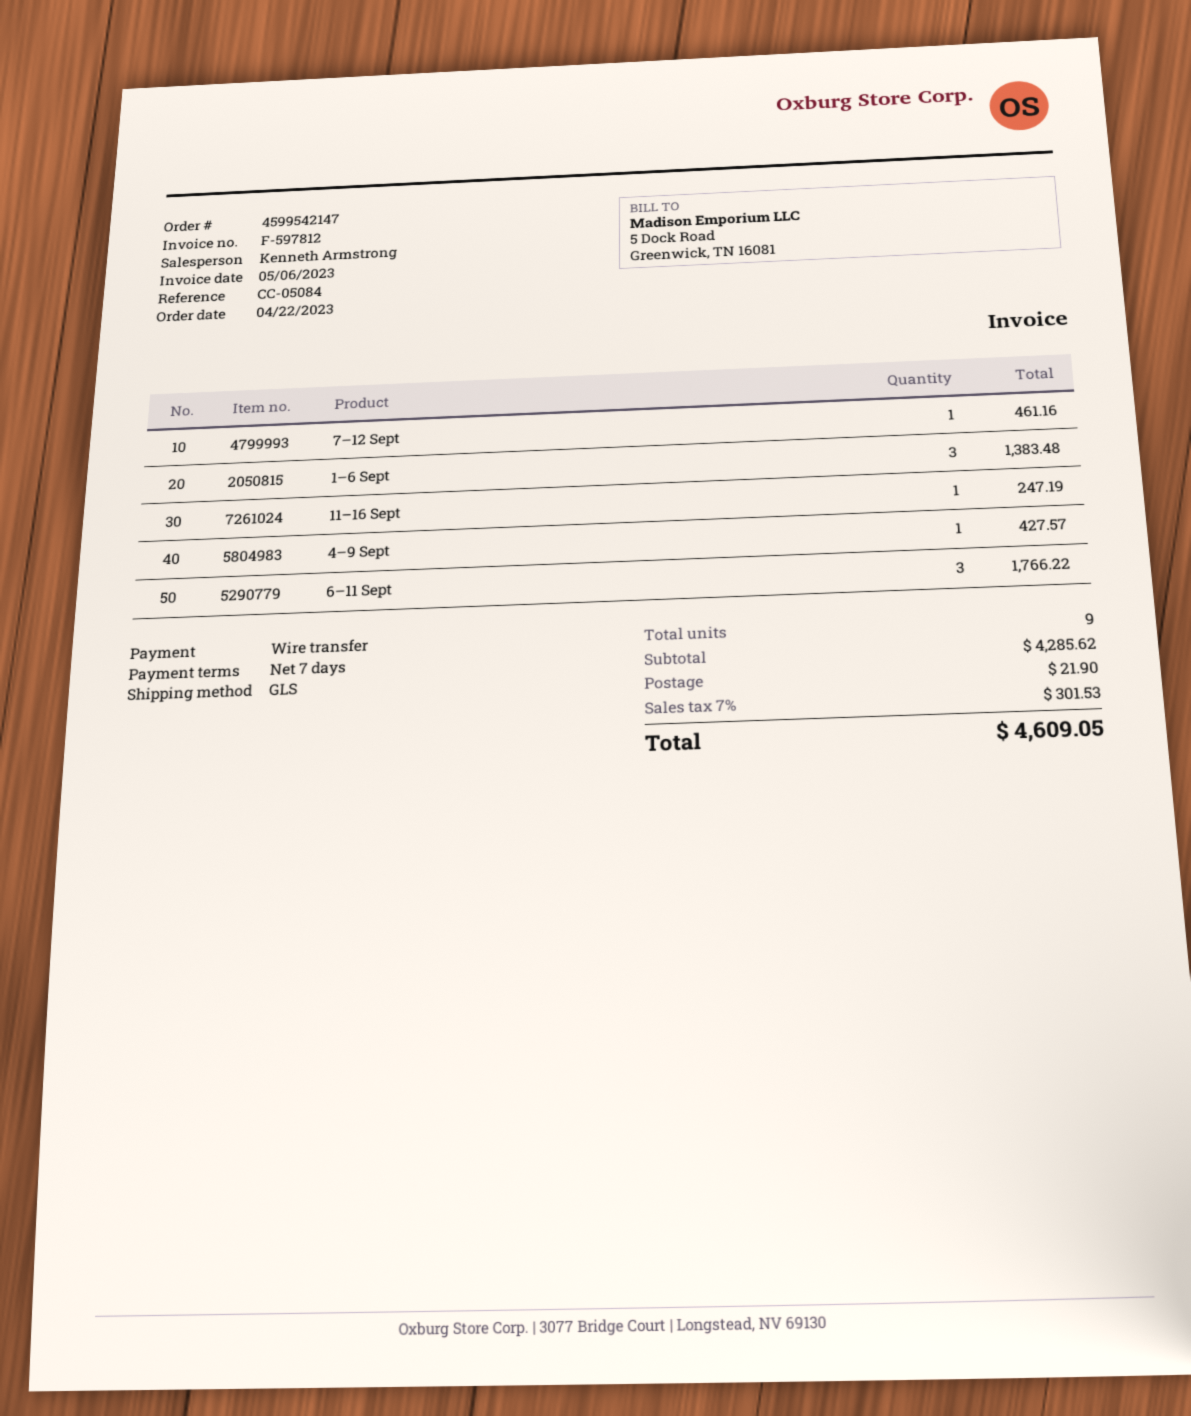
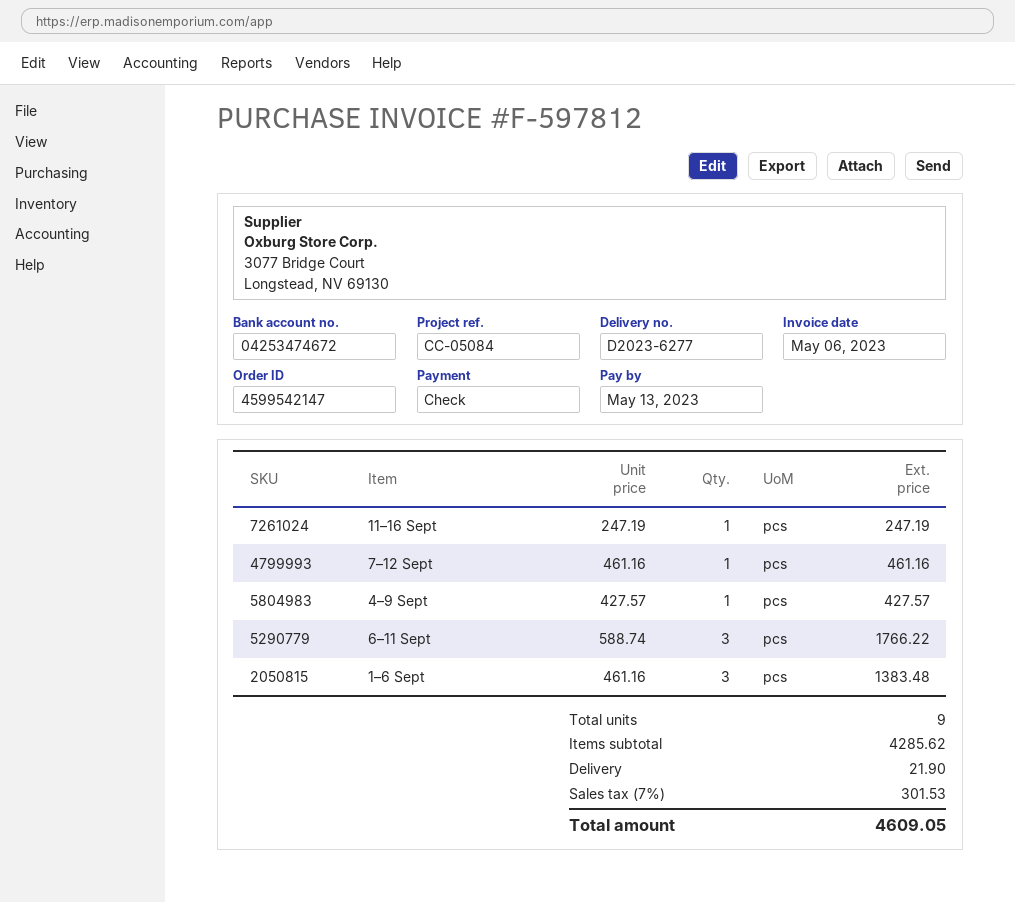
payment method: bank transfer -> cheque

